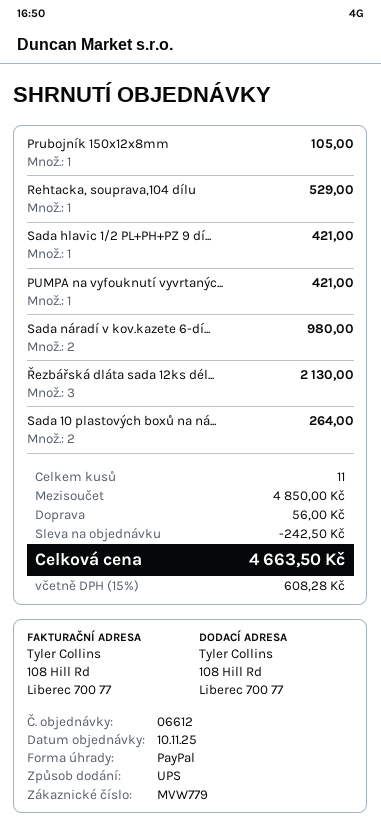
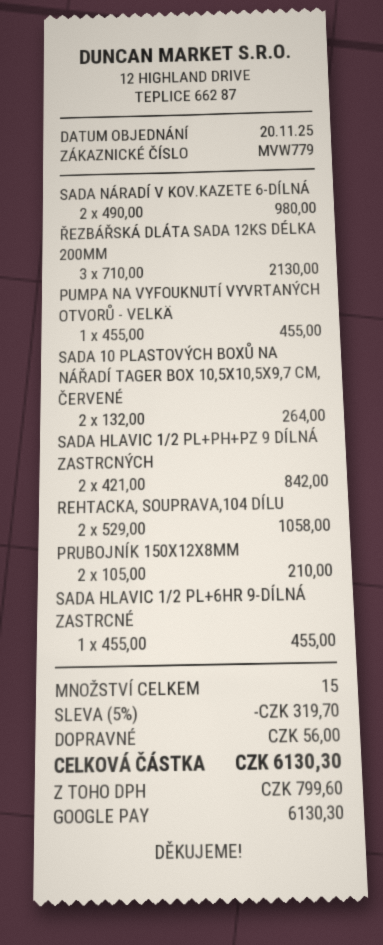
order date: 2025-11-10 -> 2025-11-20
payment method: PayPal -> Google Pay
Prubojník 150x12x8mm: 1 for 105.00 -> 2 for 210.00
Rehtacka, souprava,104 dílu: 1 for 529.00 -> 2 for 1058.00
Sada hlavic 1/2 PL+PH+PZ 9 dí...: 1 for 421.00 -> 2 for 842.00
PUMPA na vyfouknutí vyvrtanýc...: 1 for 421.00 -> 1 for 455.00
SADA HLAVIC 1/2 PL+6HR 9-DÍLNÁ ZASTRCNÉ: none -> 1 for 455.00
total quantity: 11 -> 15
discount: 242.50 -> 319.70
tax: 608.28 -> 799.60
total: 4663.50 -> 6130.30

